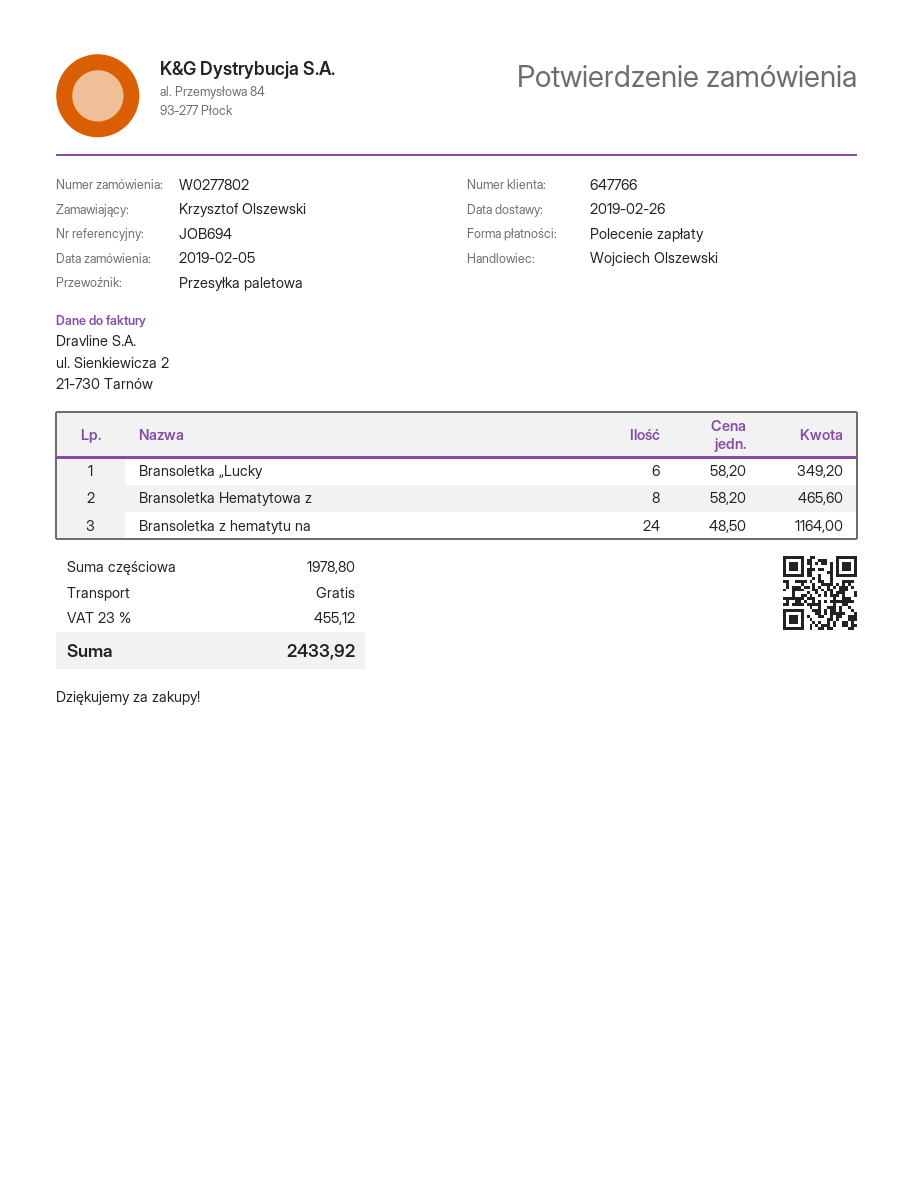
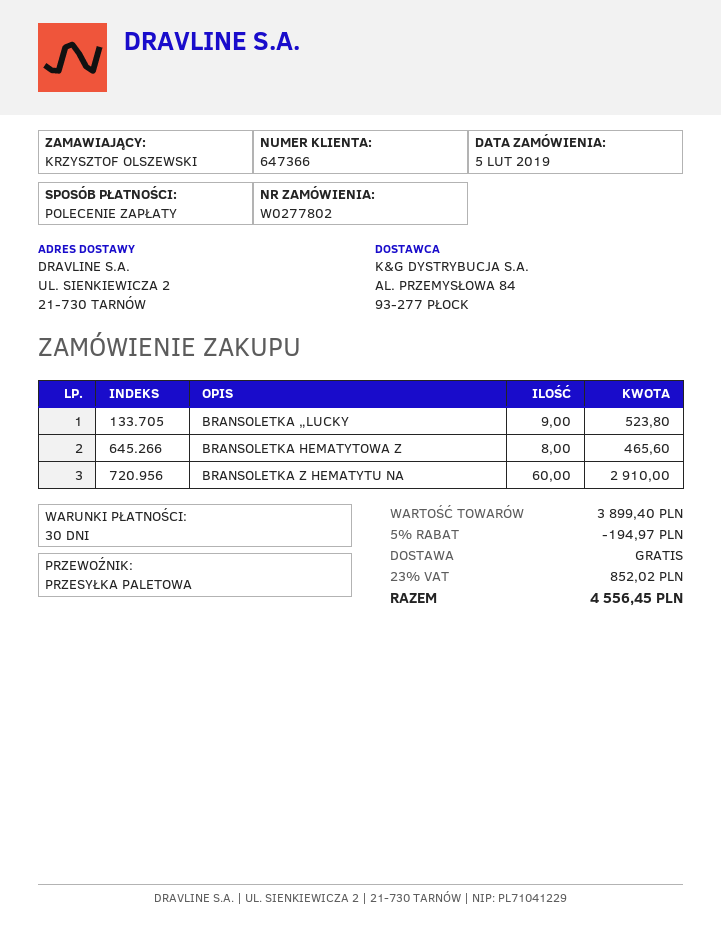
customer number: 647766 -> 647366
Bransoletka „Lucky: 6 for 349.20 -> 9 for 523.80
Bransoletka z hematytu na: 24 for 1164.00 -> 60 for 2910.00
subtotal: 1978.80 -> 3899.40
discount: none -> 5% = 194.97
tax: 23% = 455.12 -> 23% = 852.02
total: 2433.92 -> 4556.45

